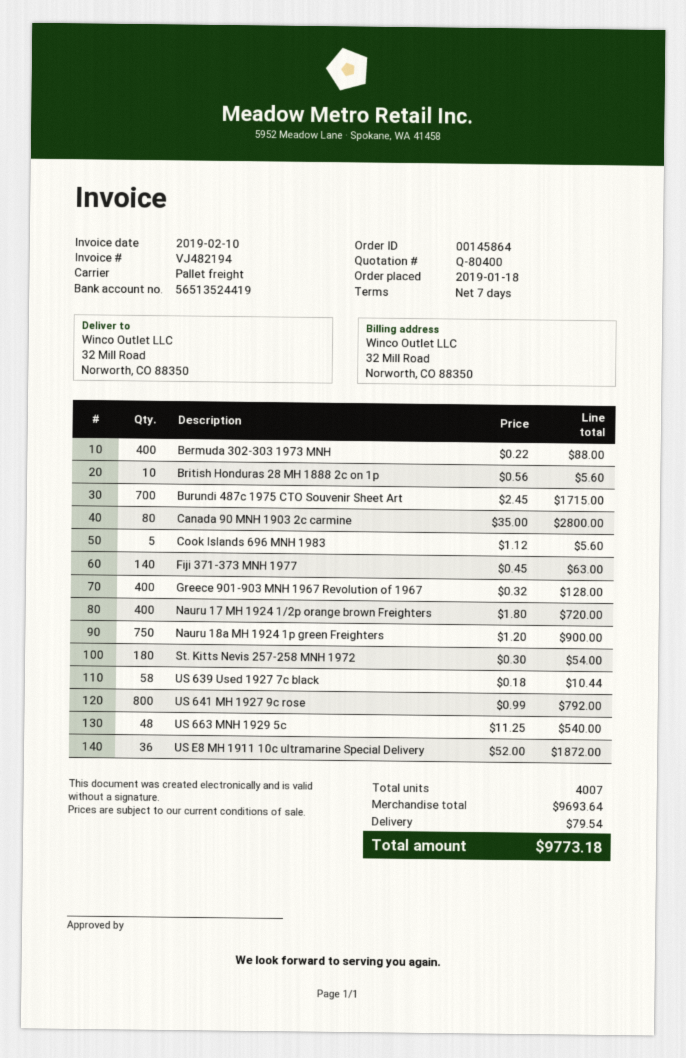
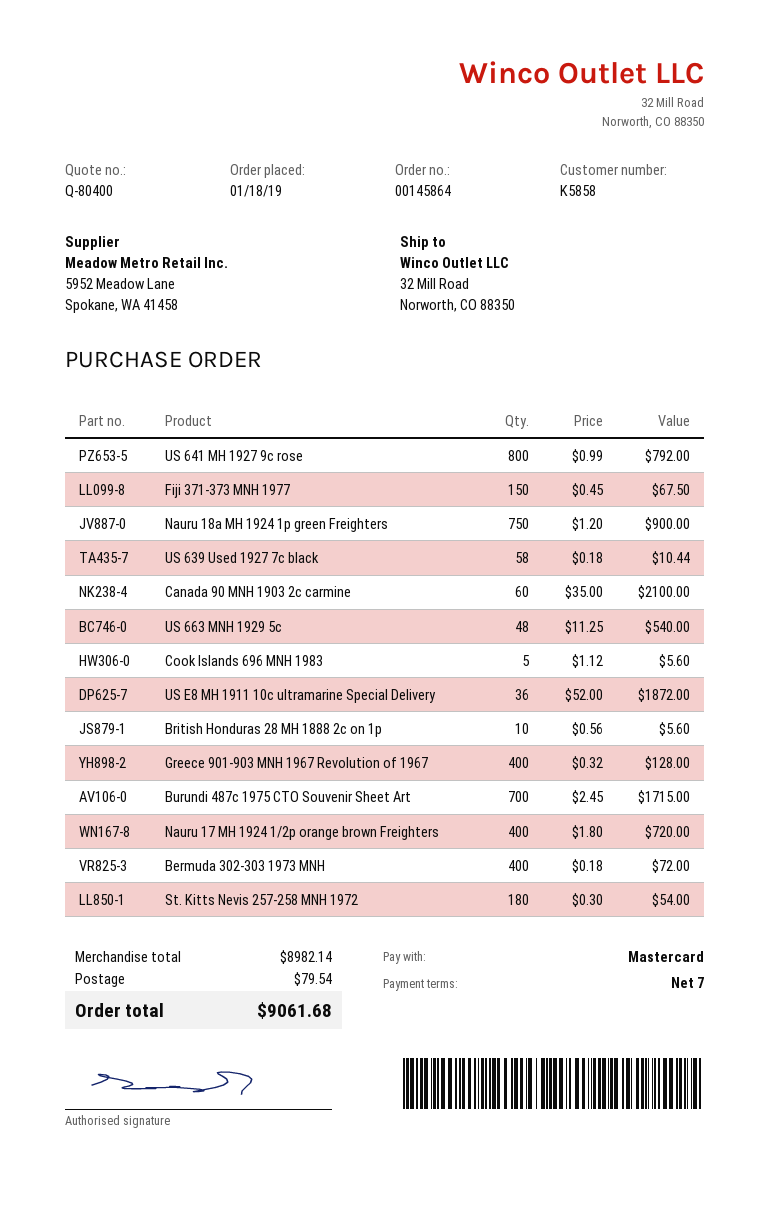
Bermuda 302-303 1973 MNH: 400 x 0.22 = 88.00 -> 400 x 0.18 = 72.00
Canada 90 MNH 1903 2c carmine: 80 x 35.00 = 2800.00 -> 60 x 35.00 = 2100.00
Fiji 371-373 MNH 1977: 140 x 0.45 = 63.00 -> 150 x 0.45 = 67.50
subtotal: 9693.64 -> 8982.14
total: 9773.18 -> 9061.68

